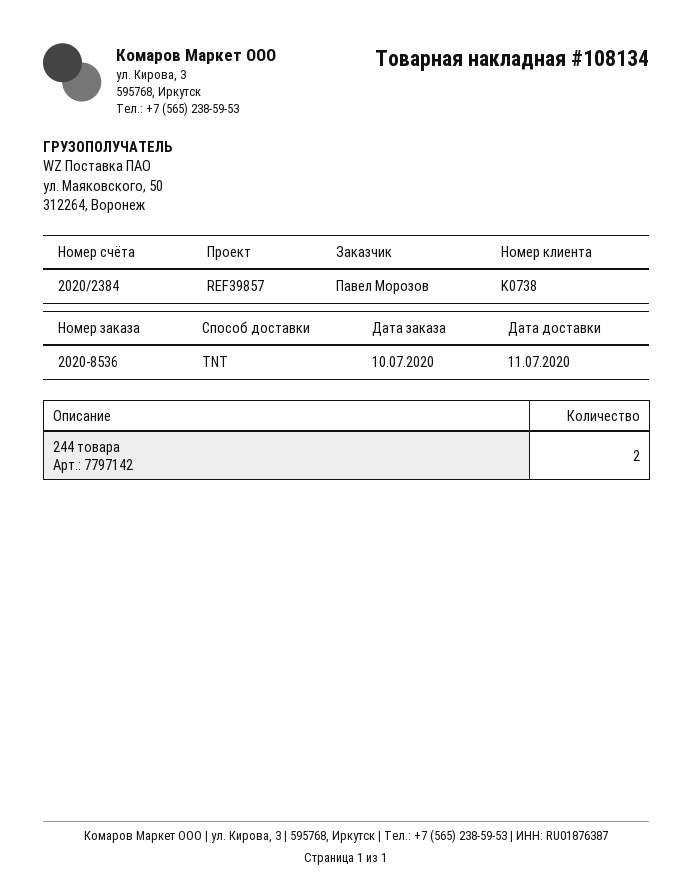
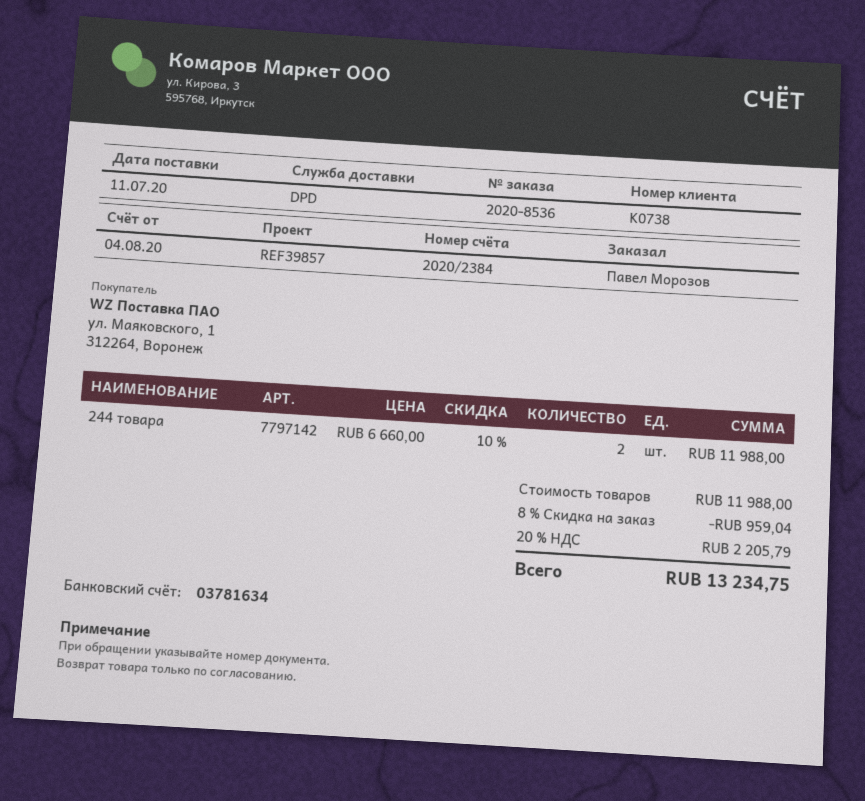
shipping method: TNT -> DPD

